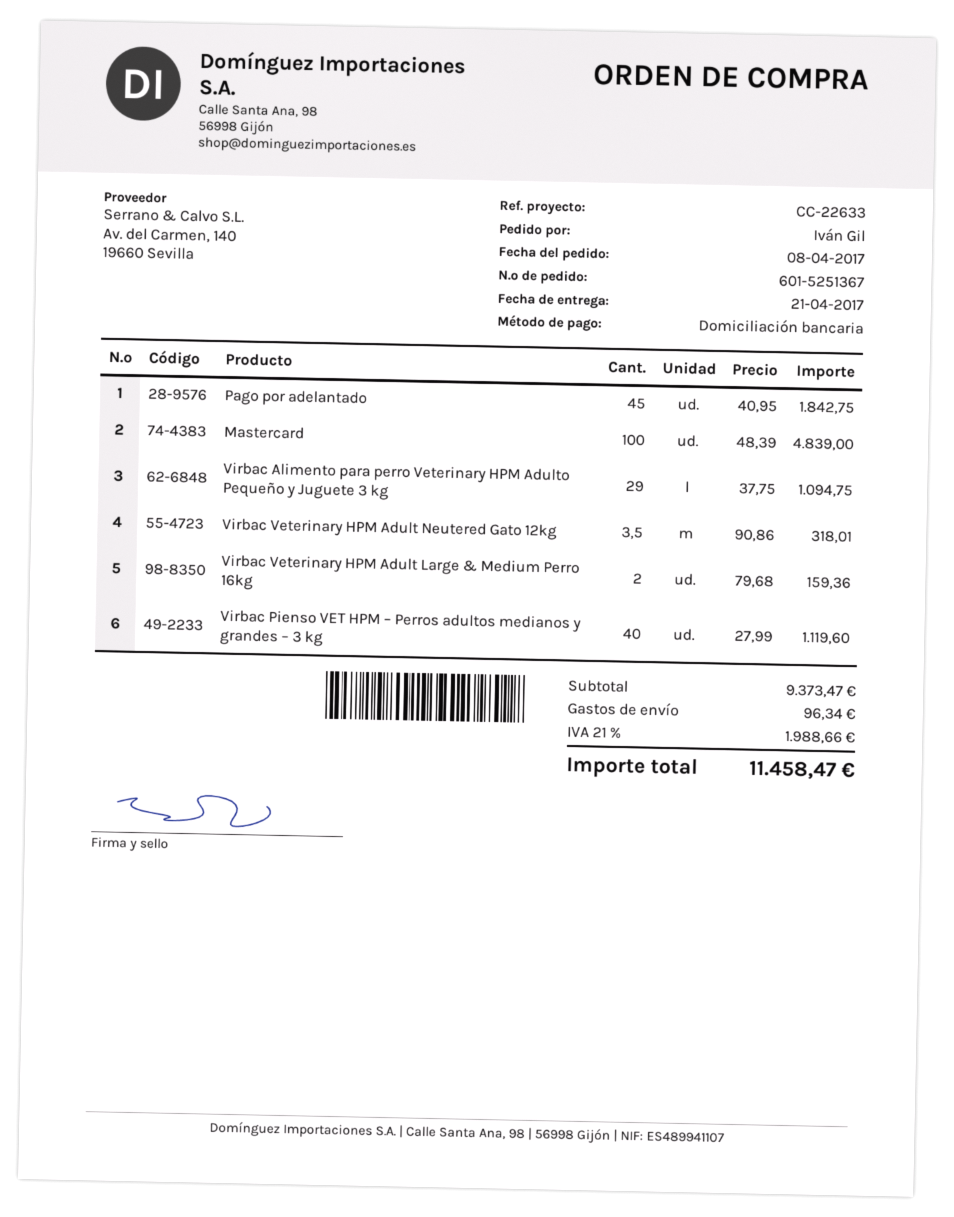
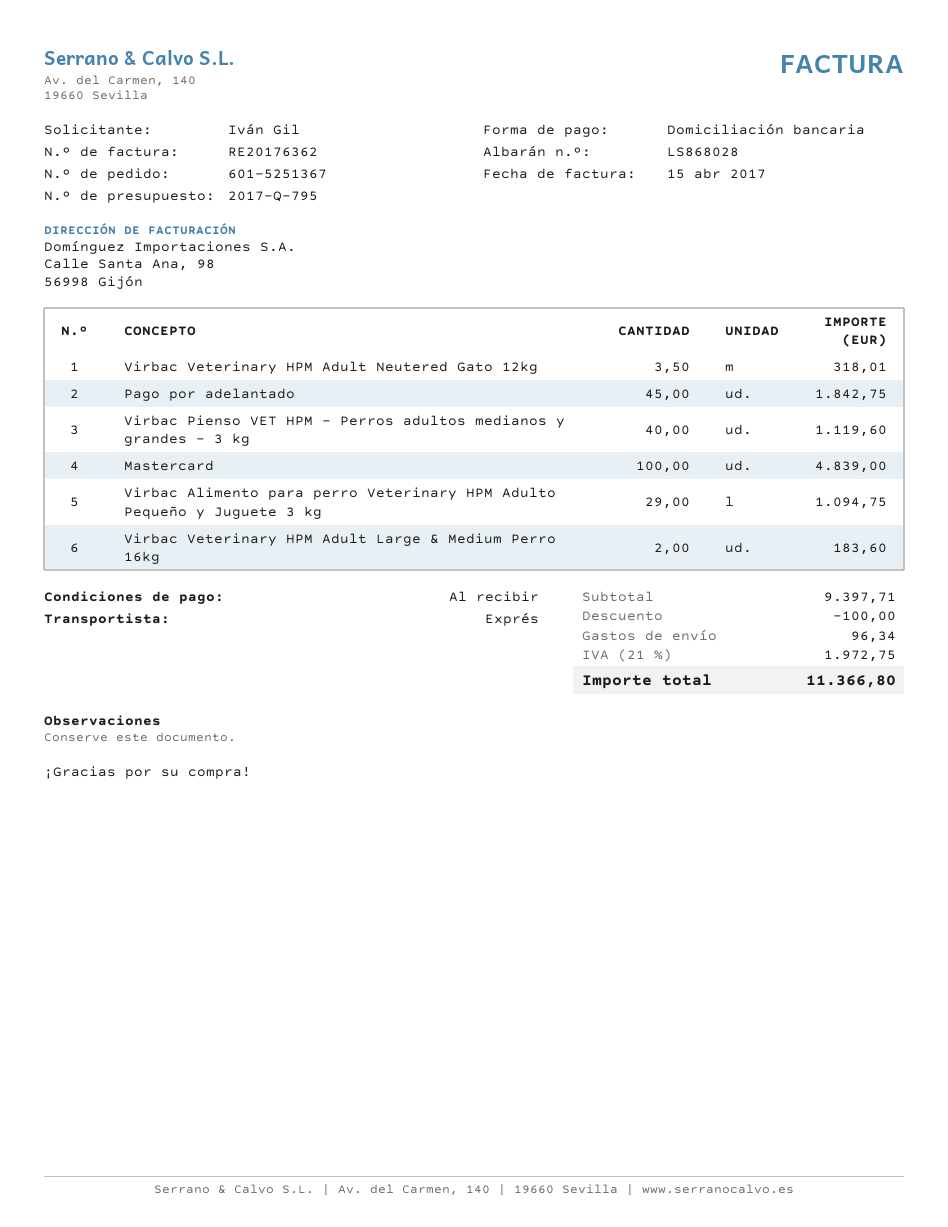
Virbac Veterinary HPM Adult Large & Medium Perro 16kg: 2 for 159.36 -> 2 for 183.60
subtotal: 9373.47 -> 9397.71
discount: none -> 100.00
tax: 21% = 1988.66 -> 21% = 1972.75
total: 11458.47 -> 11366.80

